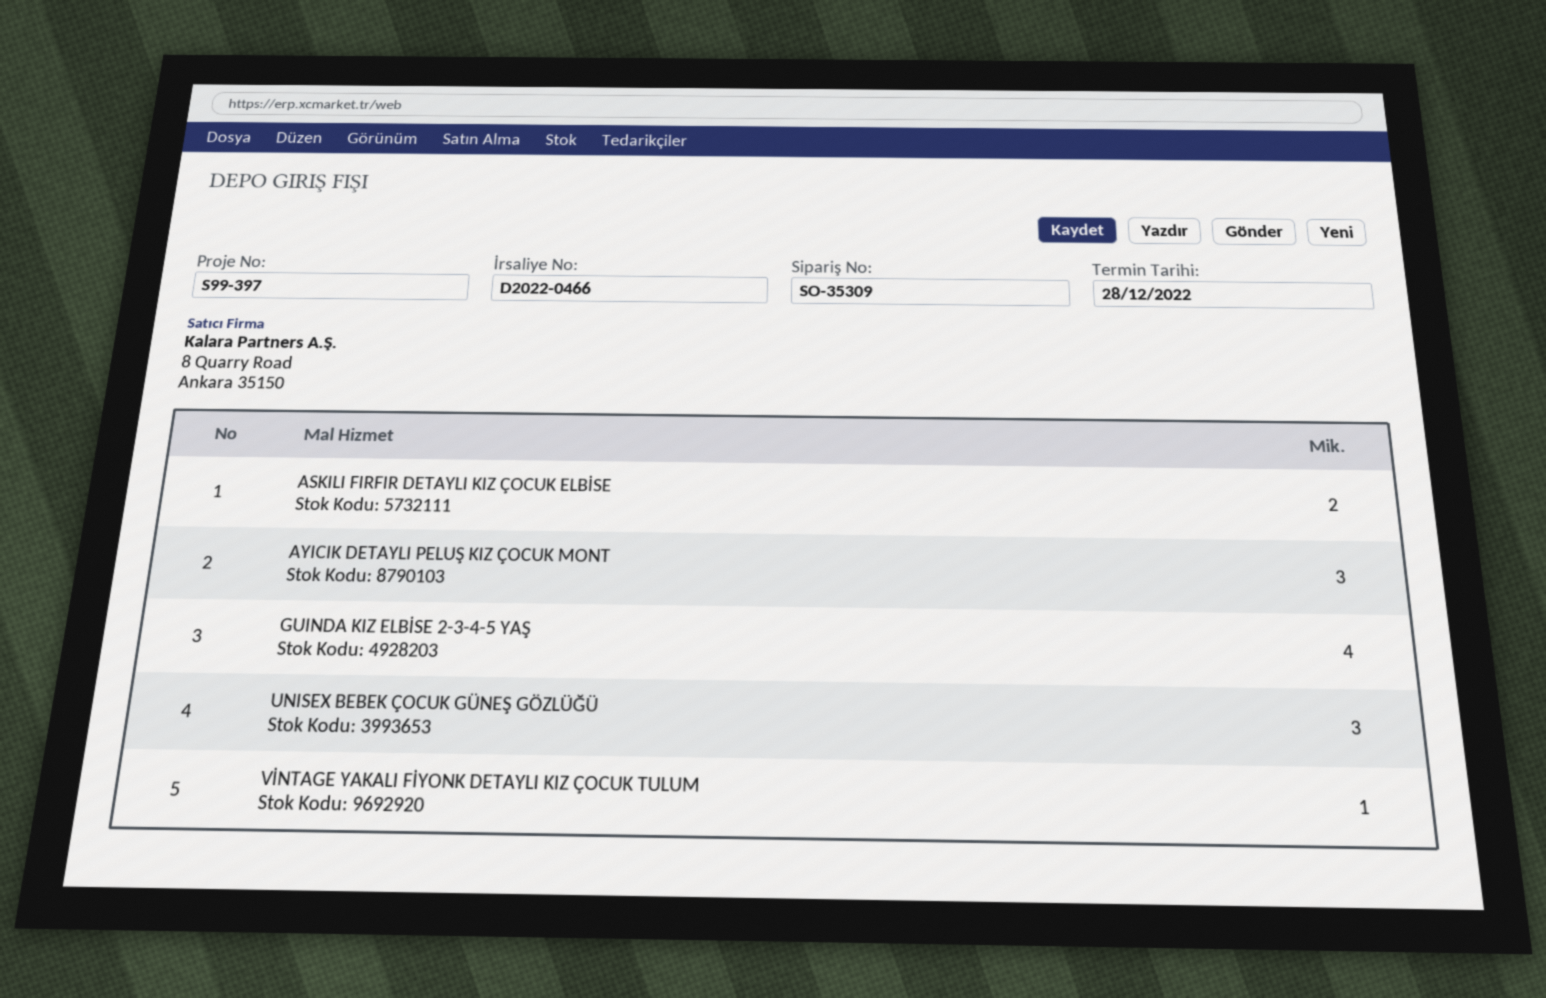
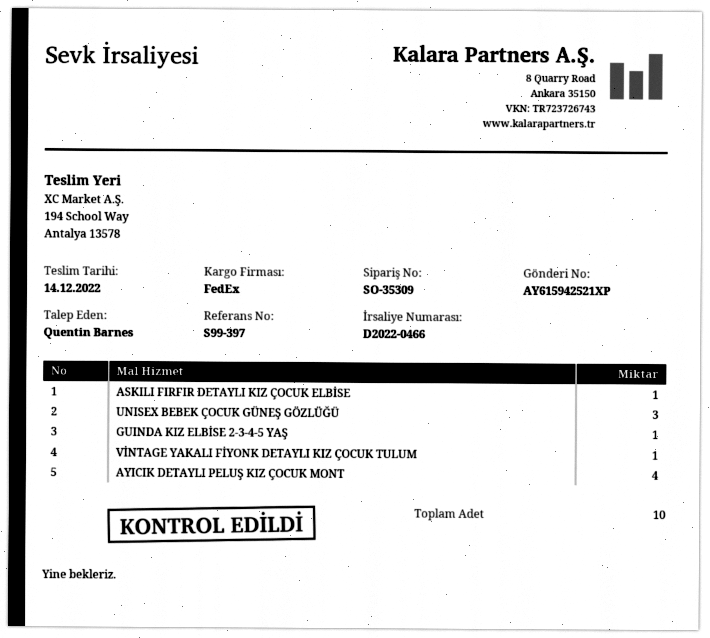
delivery date: 2022-12-28 -> 2022-12-14
ASKILI FIRFIR DETAYLI KIZ ÇOCUK ELBİSE: 2 -> 1
AYICIK DETAYLI PELUŞ KIZ ÇOCUK MONT: 3 -> 4
GUINDA KIZ ELBİSE 2-3-4-5 YAŞ: 4 -> 1

